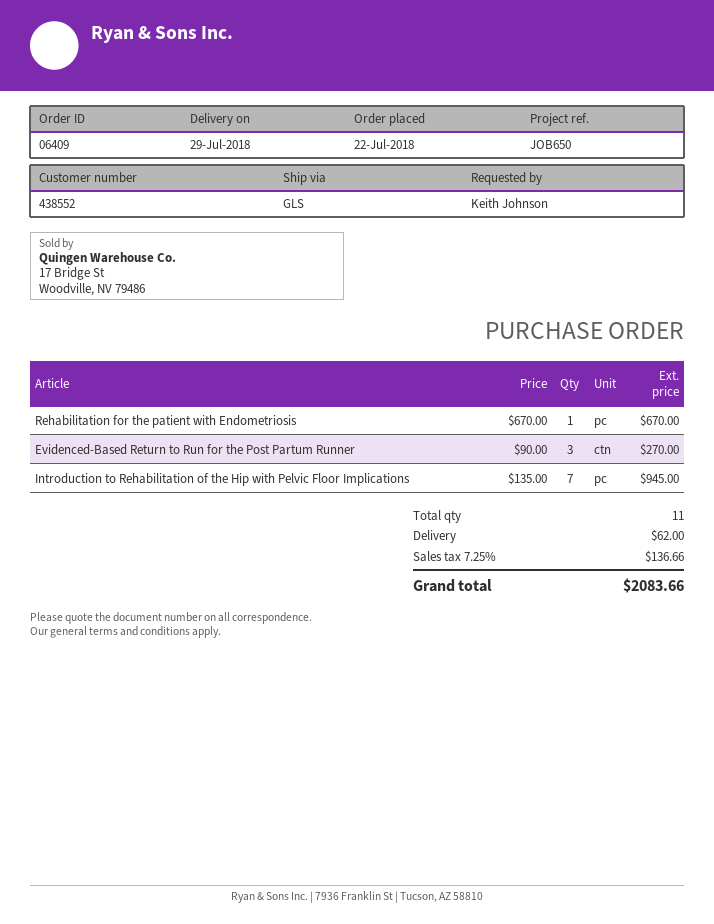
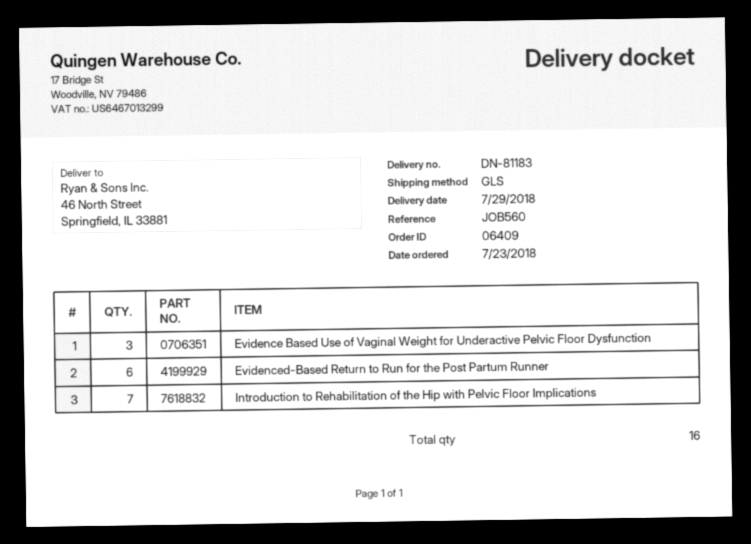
order date: 2018-07-22 -> 2018-07-23
reference: JOB650 -> JOB560
Rehabilitation for the patient with Endometriosis: 1 -> none
Evidenced-Based Return to Run for the Post Partum Runner: 3 -> 6
Evidence Based Use of Vaginal Weight for Underactive Pelvic Floor Dysfunction: none -> 3
total quantity: 11 -> 16

